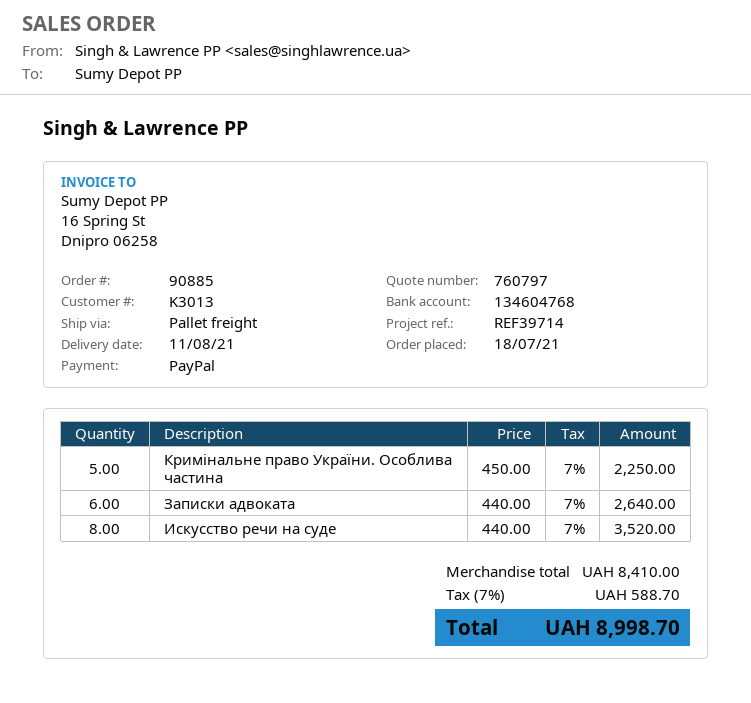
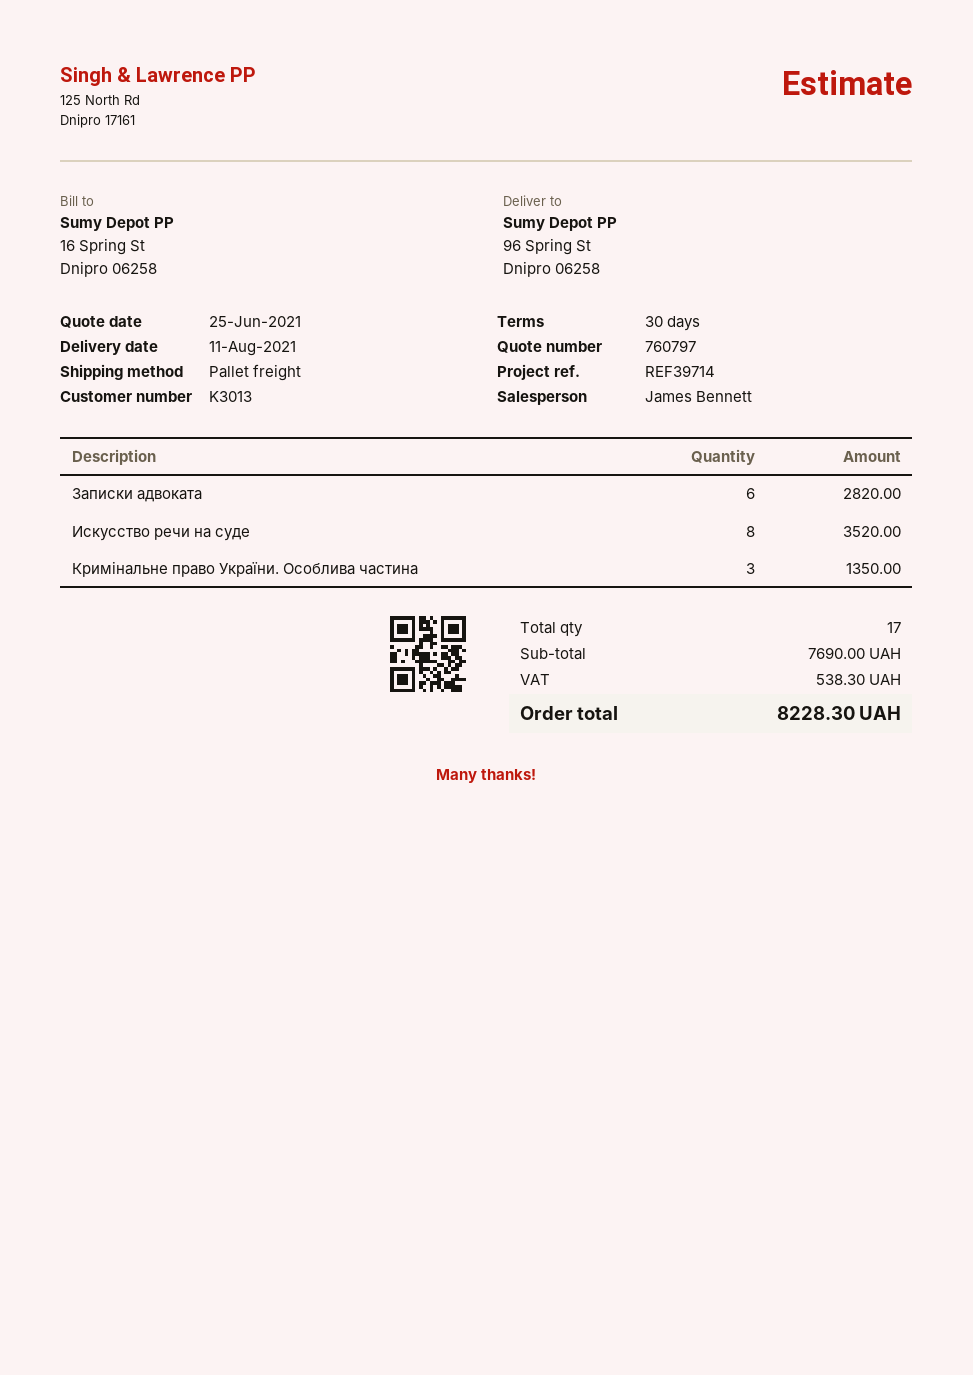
Кримінальне право України. Особлива частина: 5 for 2250.00 -> 3 for 1350.00
Записки адвоката: 6 for 2640.00 -> 6 for 2820.00
subtotal: 8410.00 -> 7690.00
tax: 588.70 -> 538.30
total: 8998.70 -> 8228.30

